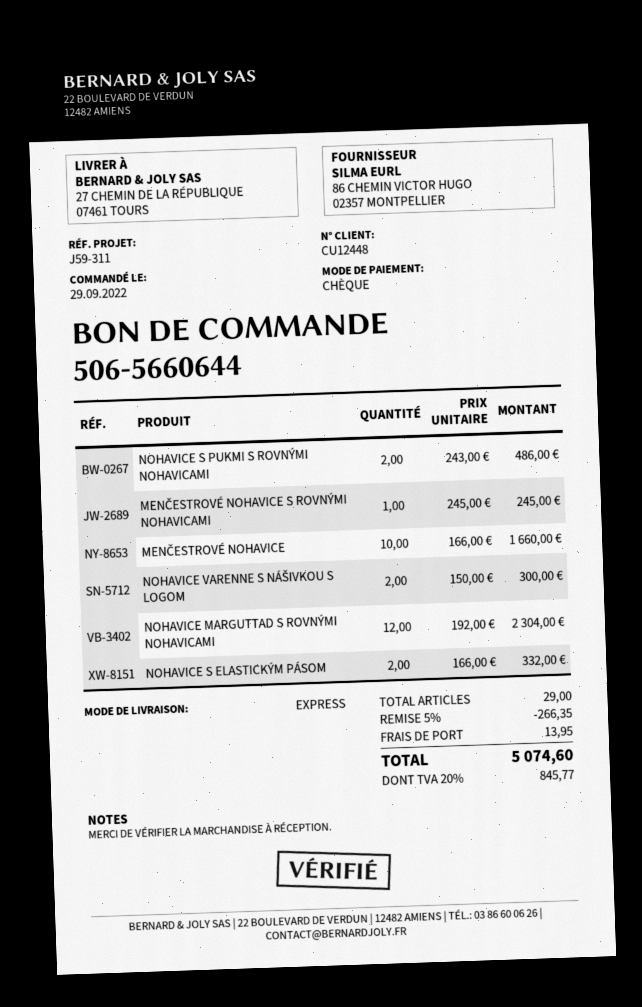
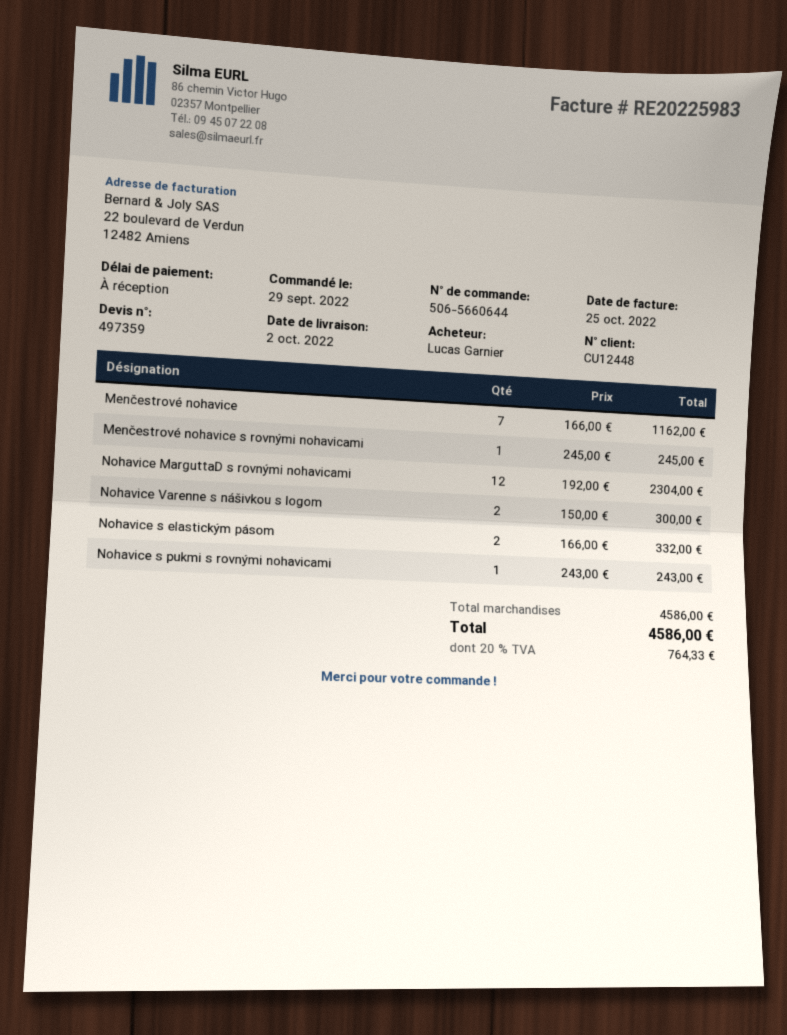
NOHAVICE S PUKMI S ROVNÝMI NOHAVICAMI: 2 x 243.00 = 486.00 -> 1 x 243.00 = 243.00
MENČESTROVÉ NOHAVICE: 10 x 166.00 = 1660.00 -> 7 x 166.00 = 1162.00
discount: 5% = 266.35 -> none
shipping: 13.95 -> none
tax: 20% = 845.77 -> 20% = 764.33
total: 5074.60 -> 4586.00

